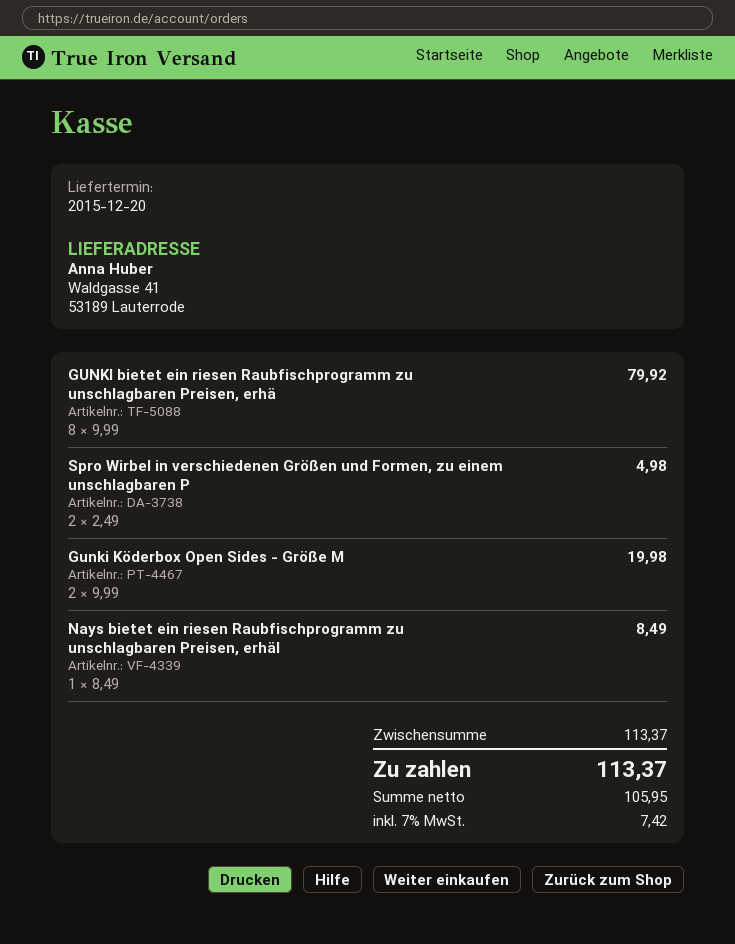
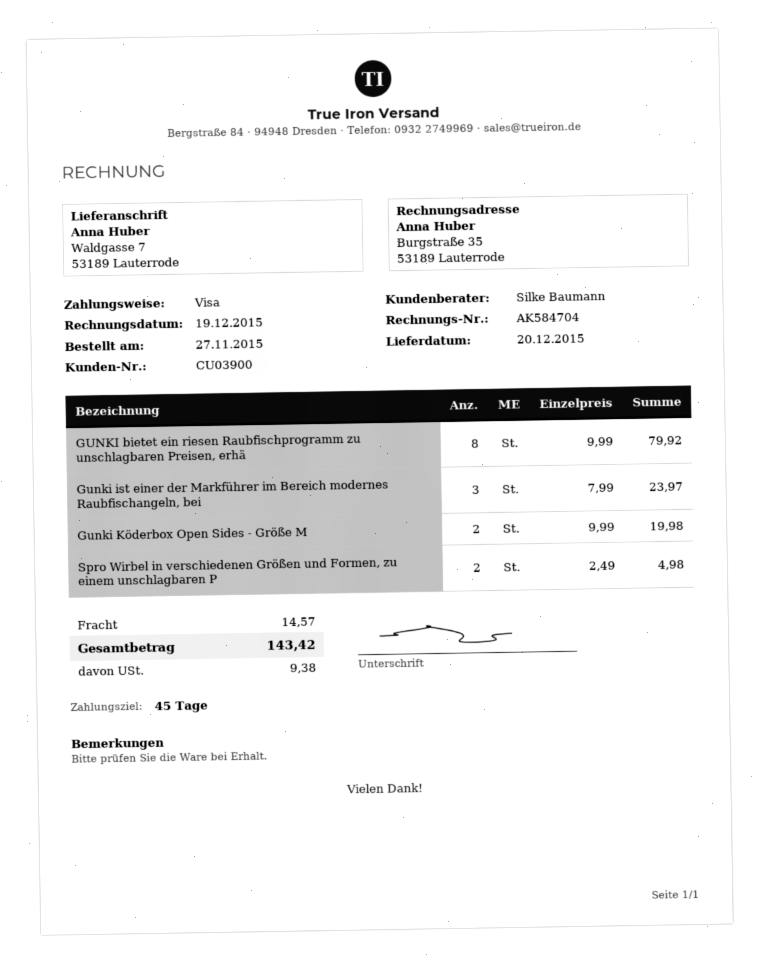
ship to: Waldgasse 41, 53189 Lauterrode -> Waldgasse 7, 53189 Lauterrode
Nays bietet ein riesen Raubfischprogramm zu unschlagbaren Preisen, erhäl: 1 x 8.49 = 8.49 -> none
Gunki ist einer der Markführer im Bereich modernes Raubfischangeln, bei: none -> 3 x 7.99 = 23.97
shipping: none -> 14.57
tax: 7.42 -> 9.38
total: 113.37 -> 143.42

